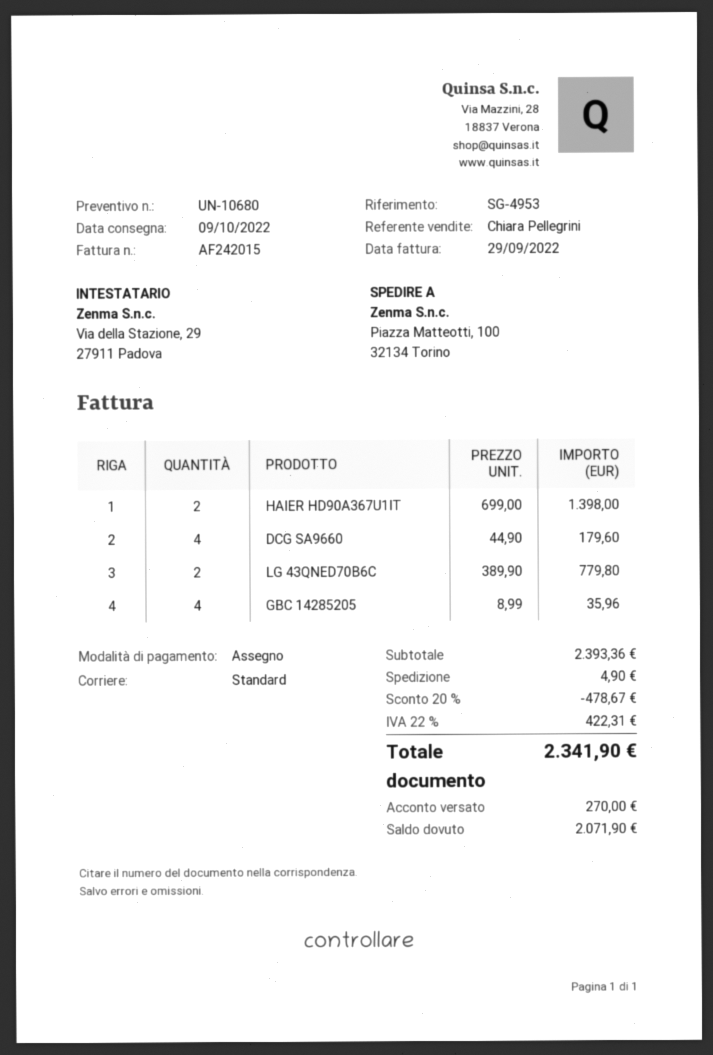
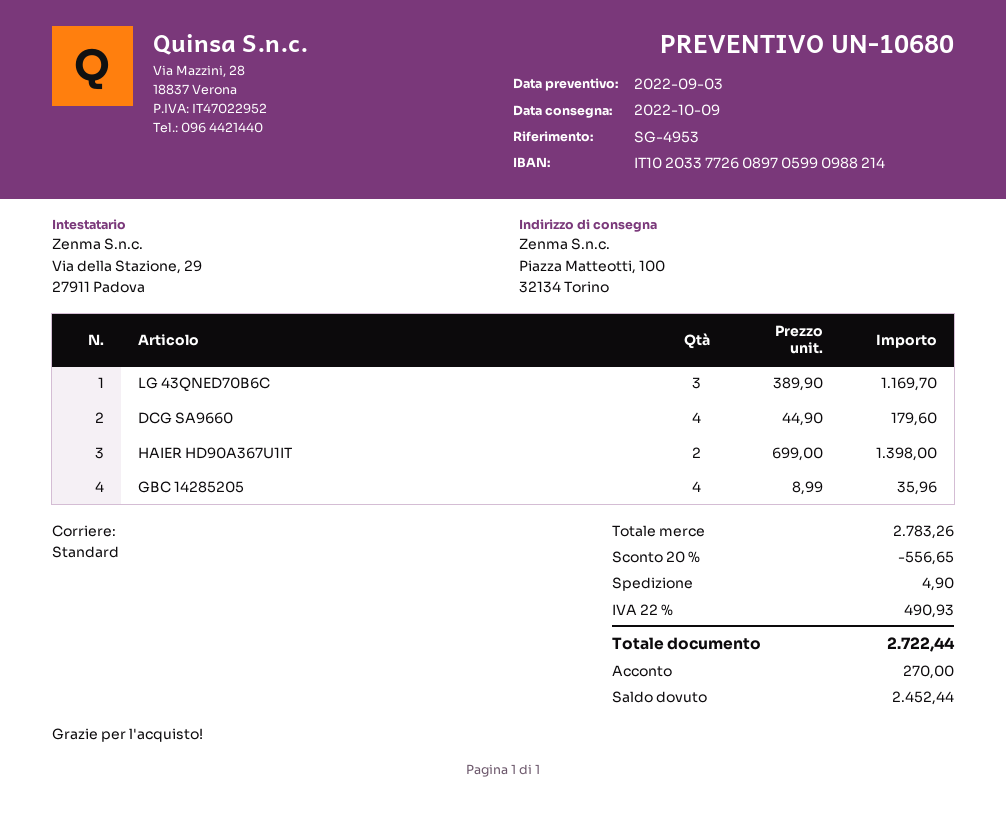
LG 43QNED70B6C: 2 x 389.90 = 779.80 -> 3 x 389.90 = 1169.70
subtotal: 2393.36 -> 2783.26
discount: 20% = 478.67 -> 20% = 556.65
tax: 22% = 422.31 -> 22% = 490.93
total: 2341.90 -> 2722.44
balance: 2071.90 -> 2452.44

